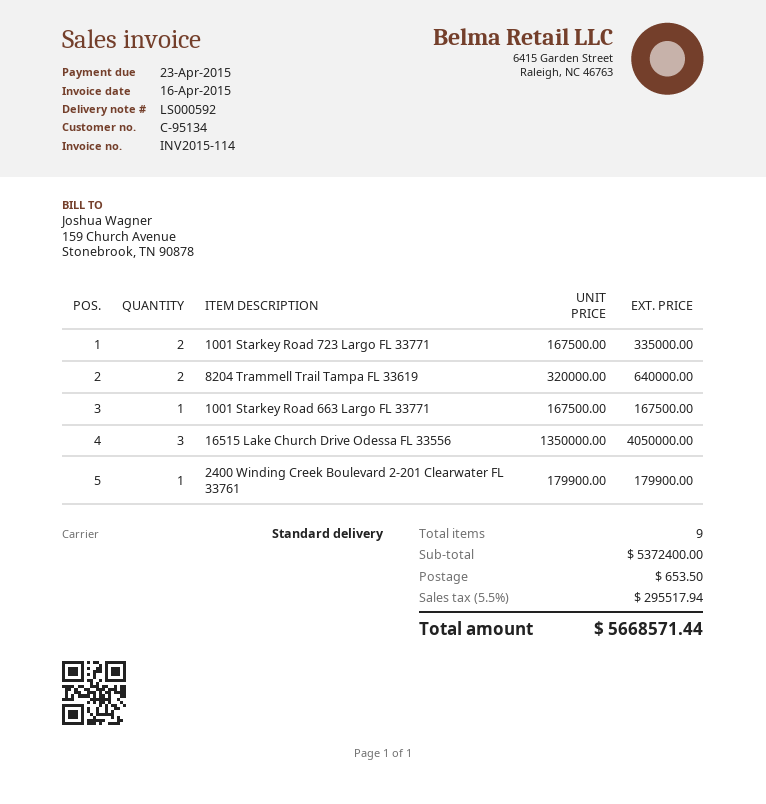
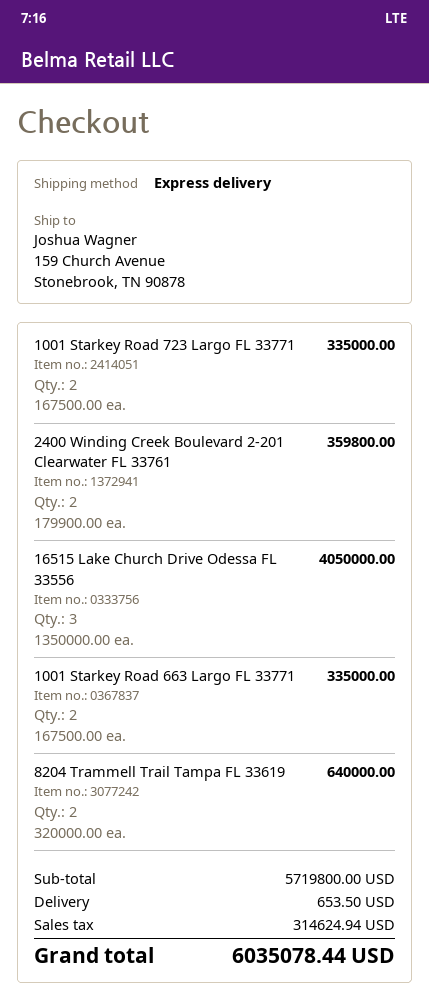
shipping method: standard -> express
1001 Starkey Road 663 Largo FL 33771: 1 x 167500.00 = 167500.00 -> 2 x 167500.00 = 335000.00
2400 Winding Creek Boulevard 2-201 Clearwater FL 33761: 1 x 179900.00 = 179900.00 -> 2 x 179900.00 = 359800.00
subtotal: 5372400.00 -> 5719800.00
tax: 295517.94 -> 314624.94
total: 5668571.44 -> 6035078.44

